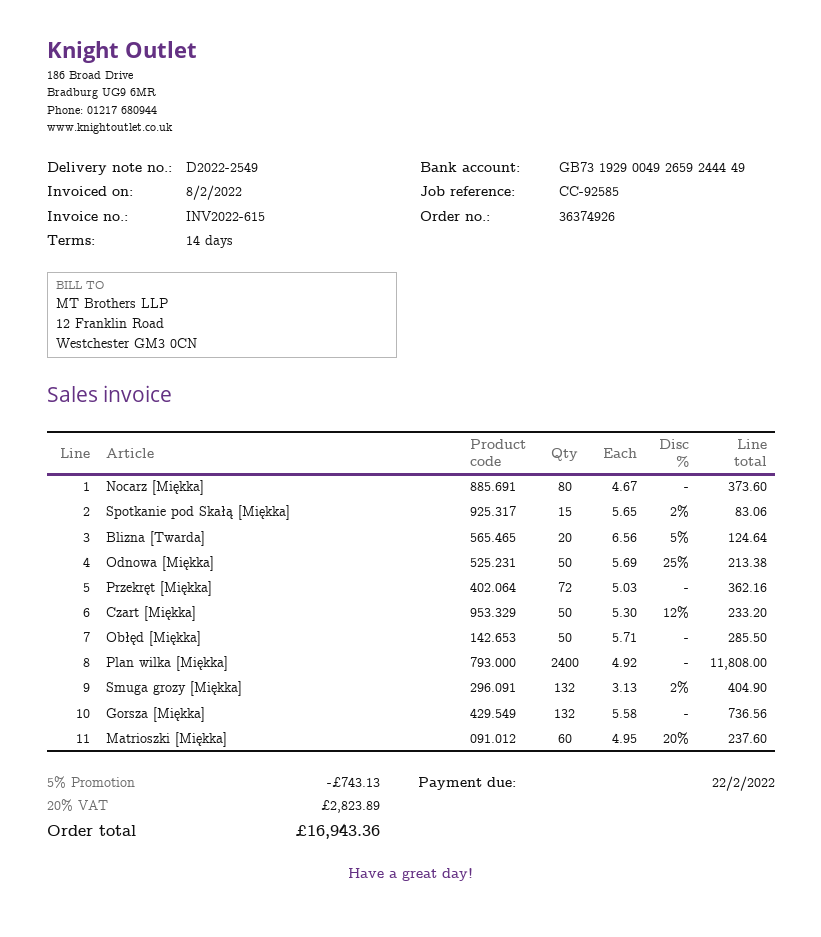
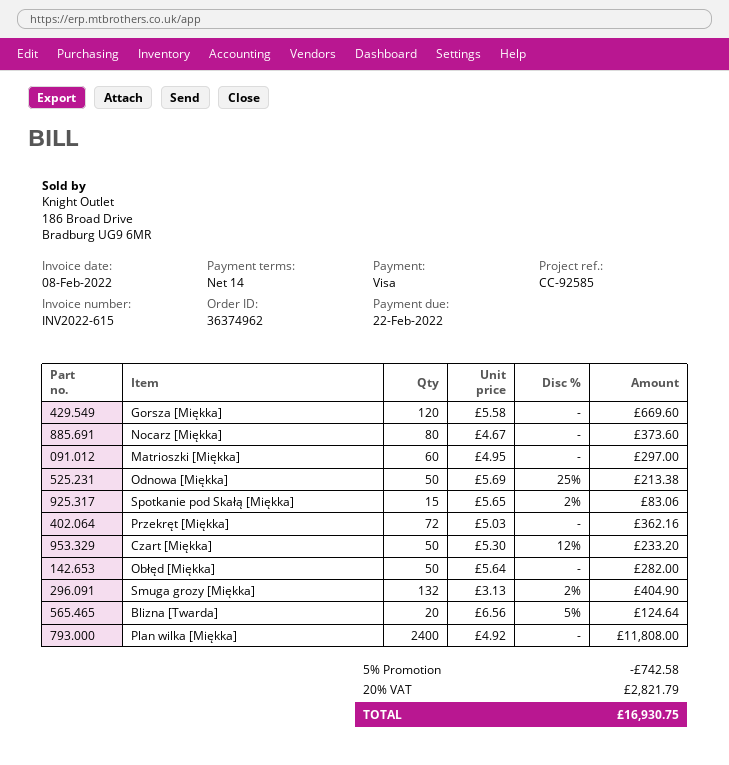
order number: 36374926 -> 36374962
Obłęd [Miękka]: 50 x 5.71 = 285.50 -> 50 x 5.64 = 282.00
Gorsza [Miękka]: 132 x 5.58 = 736.56 -> 120 x 5.58 = 669.60
Matrioszki [Miękka]: 60 x 4.95 - 20% = 237.60 -> 60 x 4.95 = 297.00
discount: 5% = 743.13 -> 5% = 742.58
tax: 20% = 2823.89 -> 20% = 2821.79
total: 16943.36 -> 16930.75

